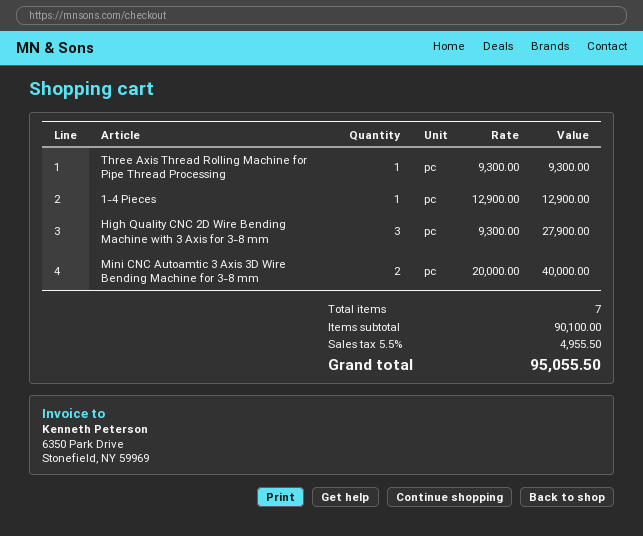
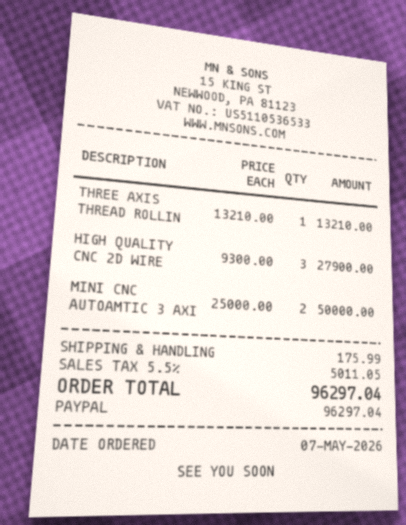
Three Axis Thread Rolling Machine for Pipe Thread Processing: 1 x 9300.00 = 9300.00 -> 1 x 13210.00 = 13210.00
1-4 Pieces: 1 x 12900.00 = 12900.00 -> none
Mini CNC Autoamtic 3 Axis 3D Wire Bending Machine for 3-8 mm: 2 x 20000.00 = 40000.00 -> 2 x 25000.00 = 50000.00
shipping: none -> 175.99
tax: 5.5% = 4955.50 -> 5.5% = 5011.05
total: 95055.50 -> 96297.04

